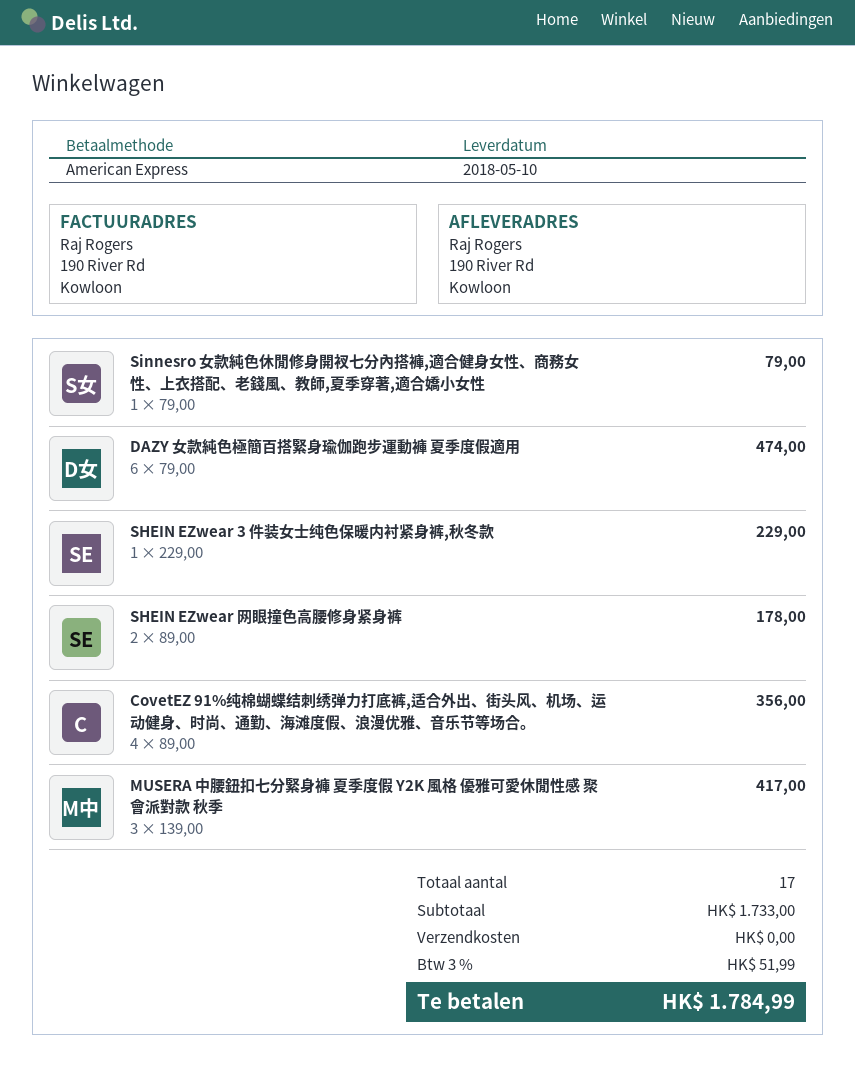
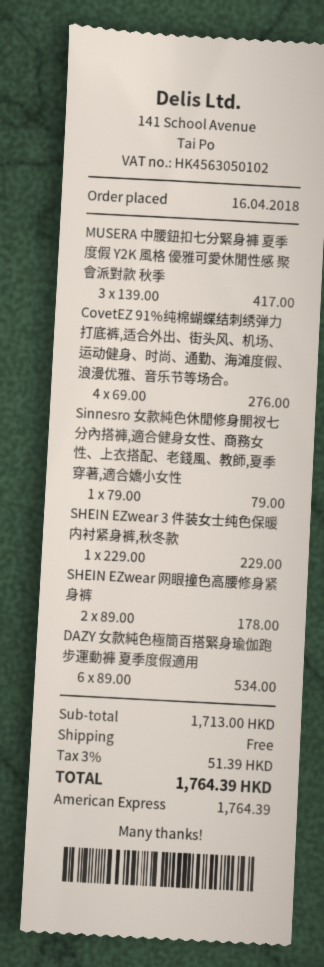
DAZY 女款純色極簡百搭緊身瑜伽跑步運動褲 夏季度假適用: 6 x 79.00 = 474.00 -> 6 x 89.00 = 534.00
CovetEZ 91%纯棉蝴蝶结刺绣弹力打底裤,适合外出、街头风、机场、运动健身、时尚、通勤、海滩度假、浪漫优雅、音乐节等场合。: 4 x 89.00 = 356.00 -> 4 x 69.00 = 276.00
subtotal: 1733.00 -> 1713.00
tax: 3% = 51.99 -> 3% = 51.39
total: 1784.99 -> 1764.39

